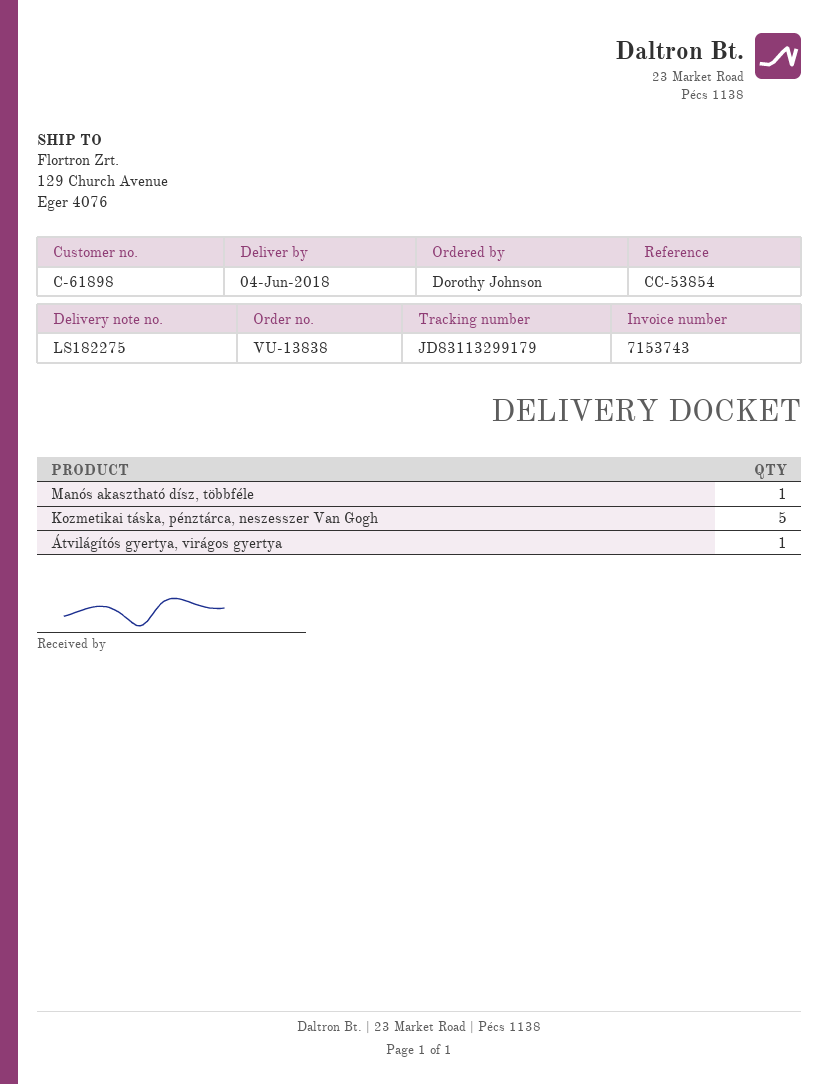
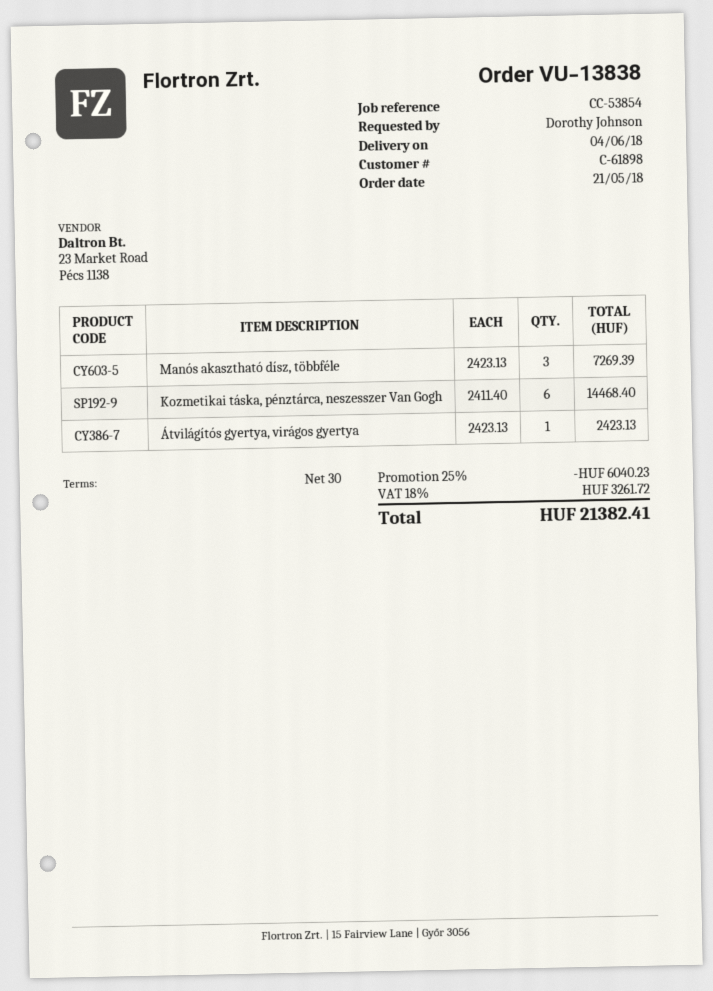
Manós akasztható dísz, többféle: 1 -> 3
Kozmetikai táska, pénztárca, neszesszer Van Gogh: 5 -> 6

